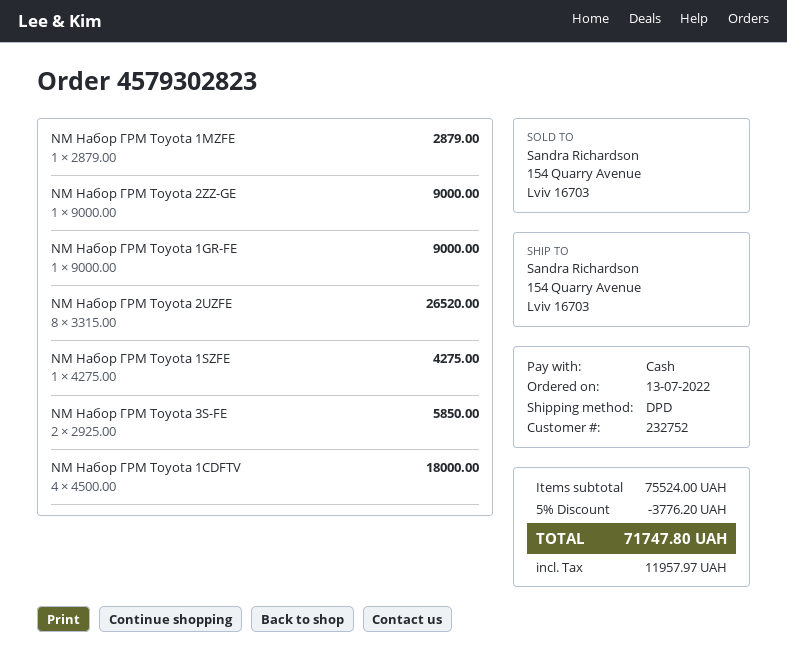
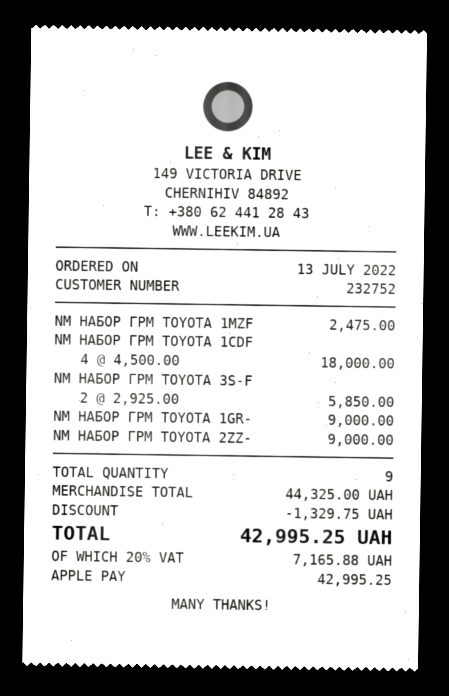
payment method: cash -> Apple Pay
NM Набор ГРМ Toyota 1MZFE: 1 x 2879.00 = 2879.00 -> 1 x 2475.00 = 2475.00
NM Набор ГРМ Toyota 2UZFE: 8 x 3315.00 = 26520.00 -> none
NM Набор ГРМ Toyota 1SZFE: 1 x 4275.00 = 4275.00 -> none
subtotal: 75524.00 -> 44325.00
discount: 3776.20 -> 1329.75
tax: 11957.97 -> 7165.88
total: 71747.80 -> 42995.25

